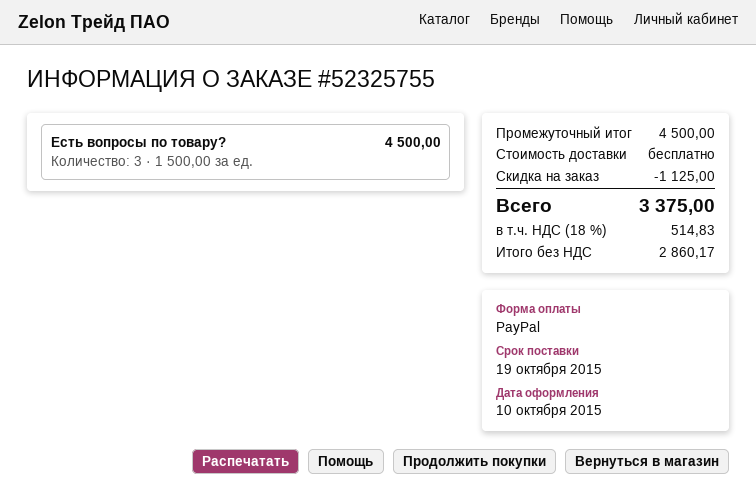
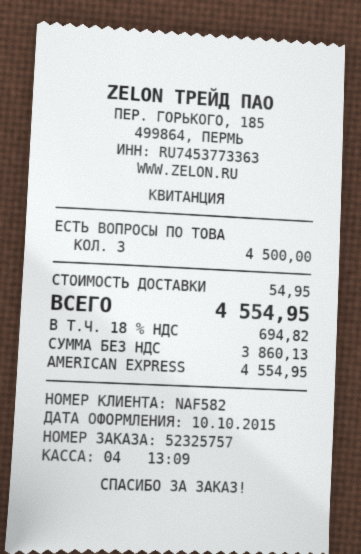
order number: 52325755 -> 52325757
payment method: PayPal -> American Express
discount: 1125.00 -> none
shipping: 0.00 -> 54.95
net: 2860.17 -> 3860.13
tax: 18% = 514.83 -> 18% = 694.82
total: 3375.00 -> 4554.95

